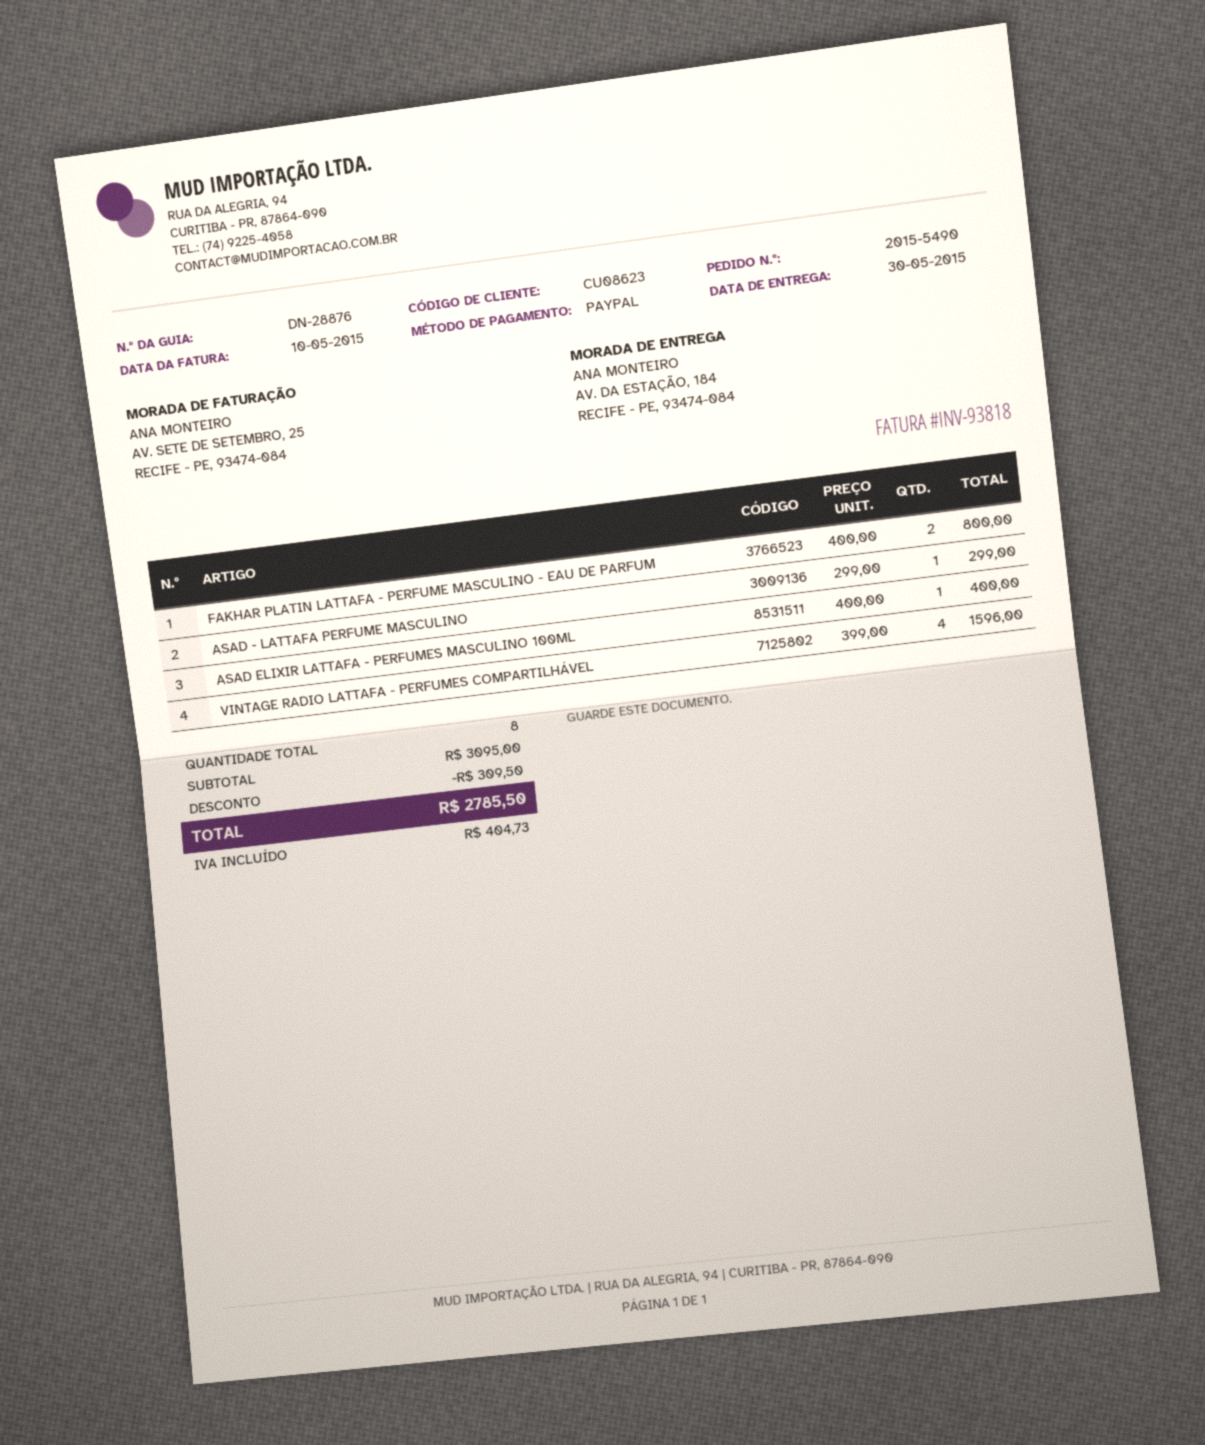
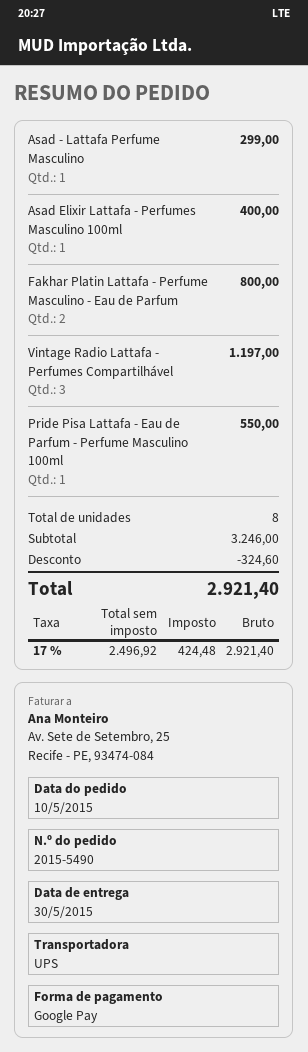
payment method: PayPal -> Google Pay
VINTAGE RADIO LATTAFA - PERFUMES COMPARTILHÁVEL: 4 for 1596.00 -> 3 for 1197.00
Pride Pisa Lattafa - Eau de Parfum - Perfume Masculino 100ml: none -> 1 for 550.00
subtotal: 3095.00 -> 3246.00
discount: 309.50 -> 324.60
tax: 404.73 -> 424.48
total: 2785.50 -> 2921.40

